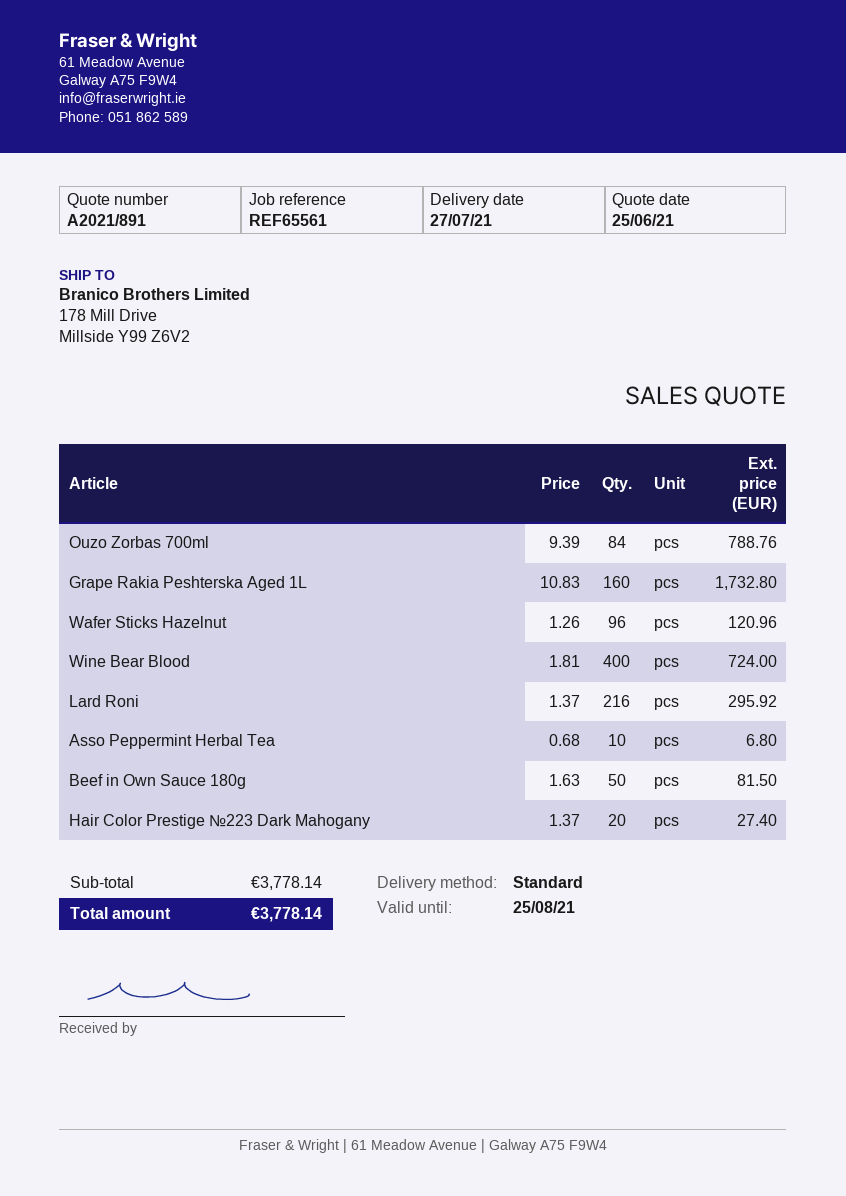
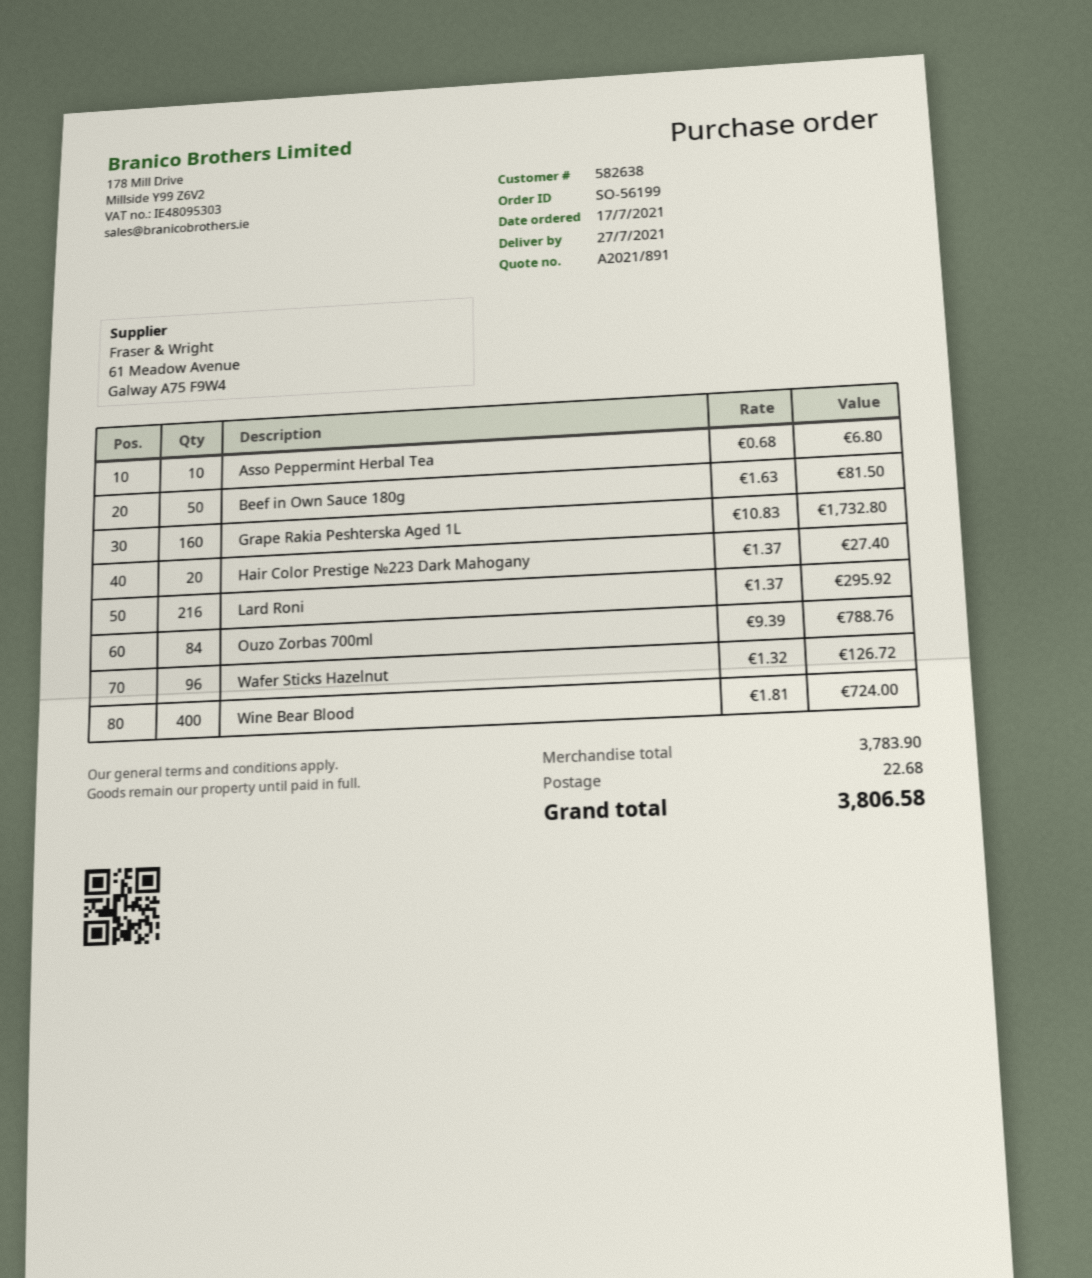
Wafer Sticks Hazelnut: 96 x 1.26 = 120.96 -> 96 x 1.32 = 126.72
subtotal: 3778.14 -> 3783.90
shipping: none -> 22.68
total: 3778.14 -> 3806.58

